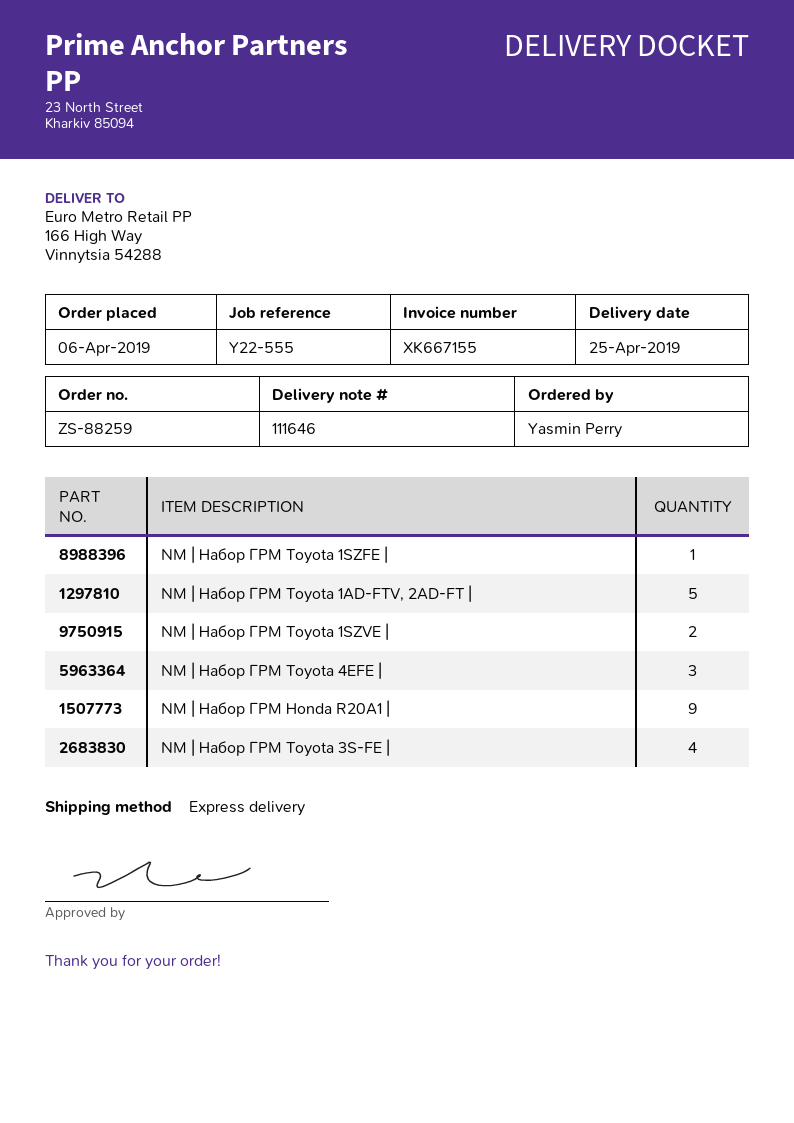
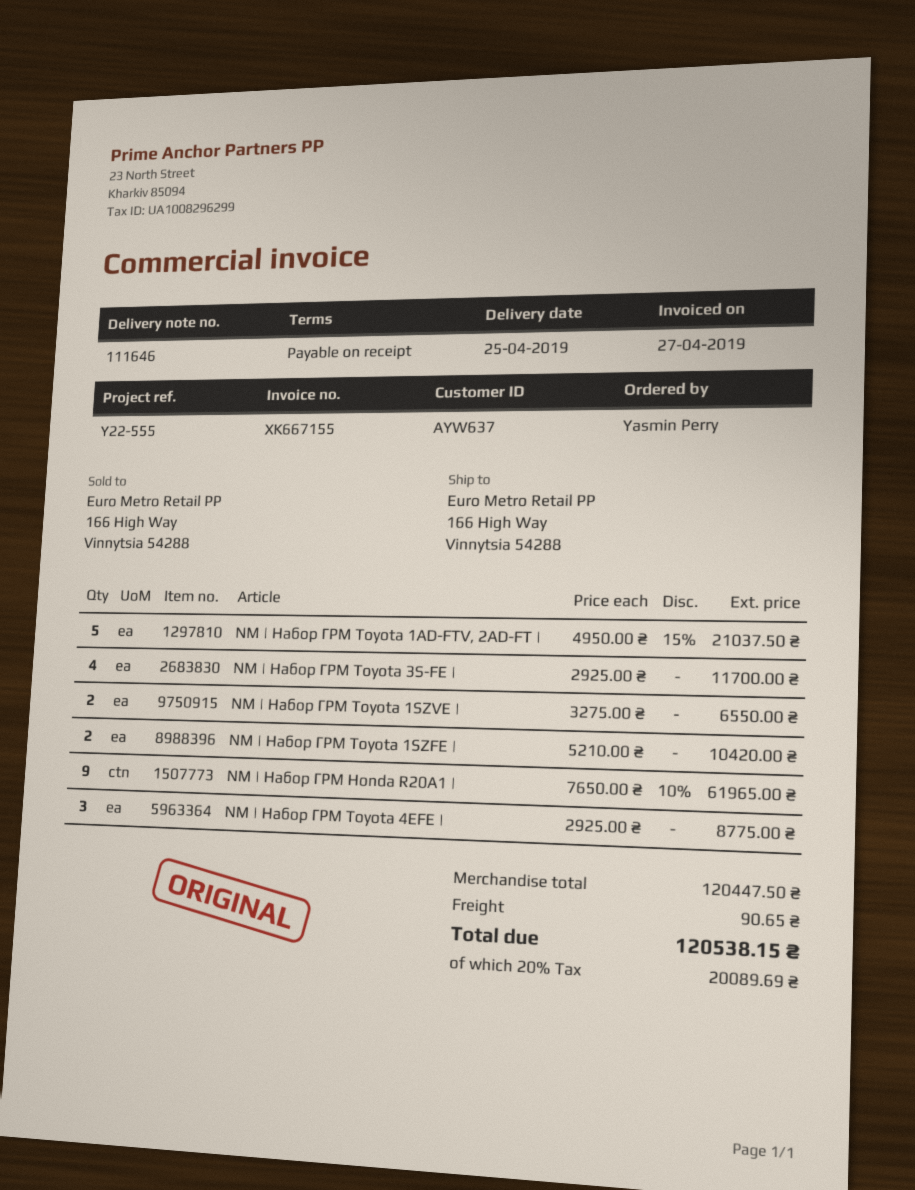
NM | Набор ГРМ Toyota 1SZFE |: 1 -> 2

